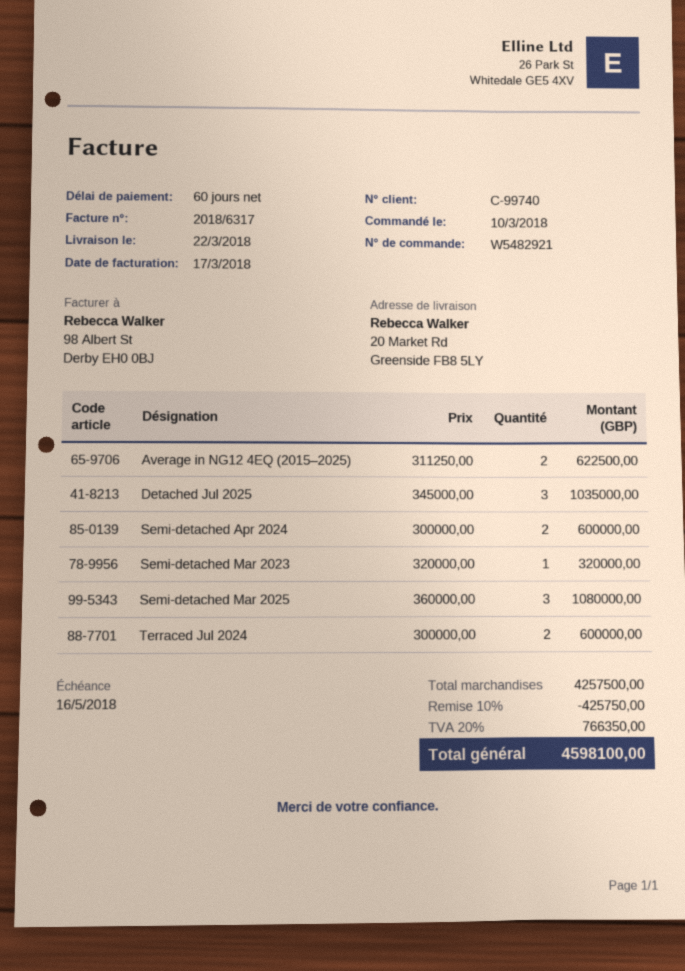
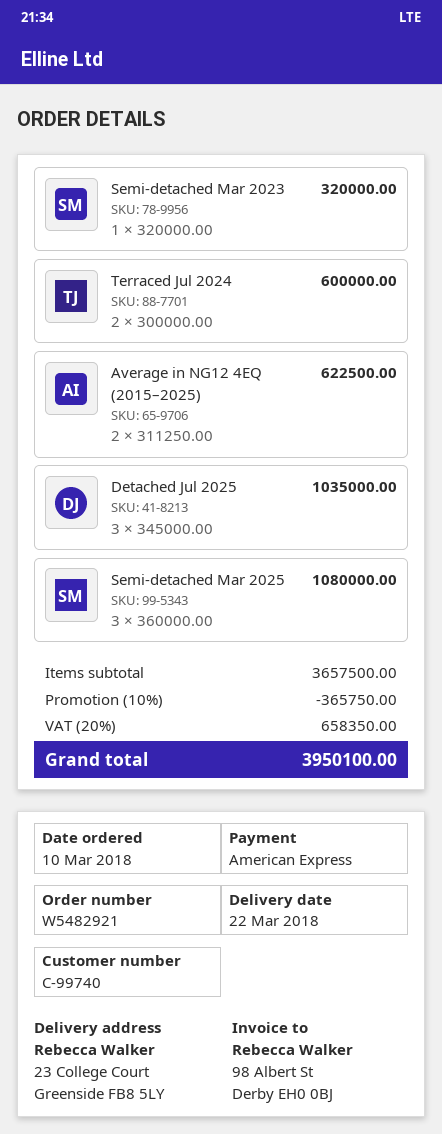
ship to: 20 Market Rd, Greenside FB8 5LY -> 23 College Court, Greenside FB8 5LY
Semi-detached Apr 2024: 2 x 300000.00 = 600000.00 -> none
subtotal: 4257500.00 -> 3657500.00
discount: 10% = 425750.00 -> 10% = 365750.00
tax: 20% = 766350.00 -> 20% = 658350.00
total: 4598100.00 -> 3950100.00

